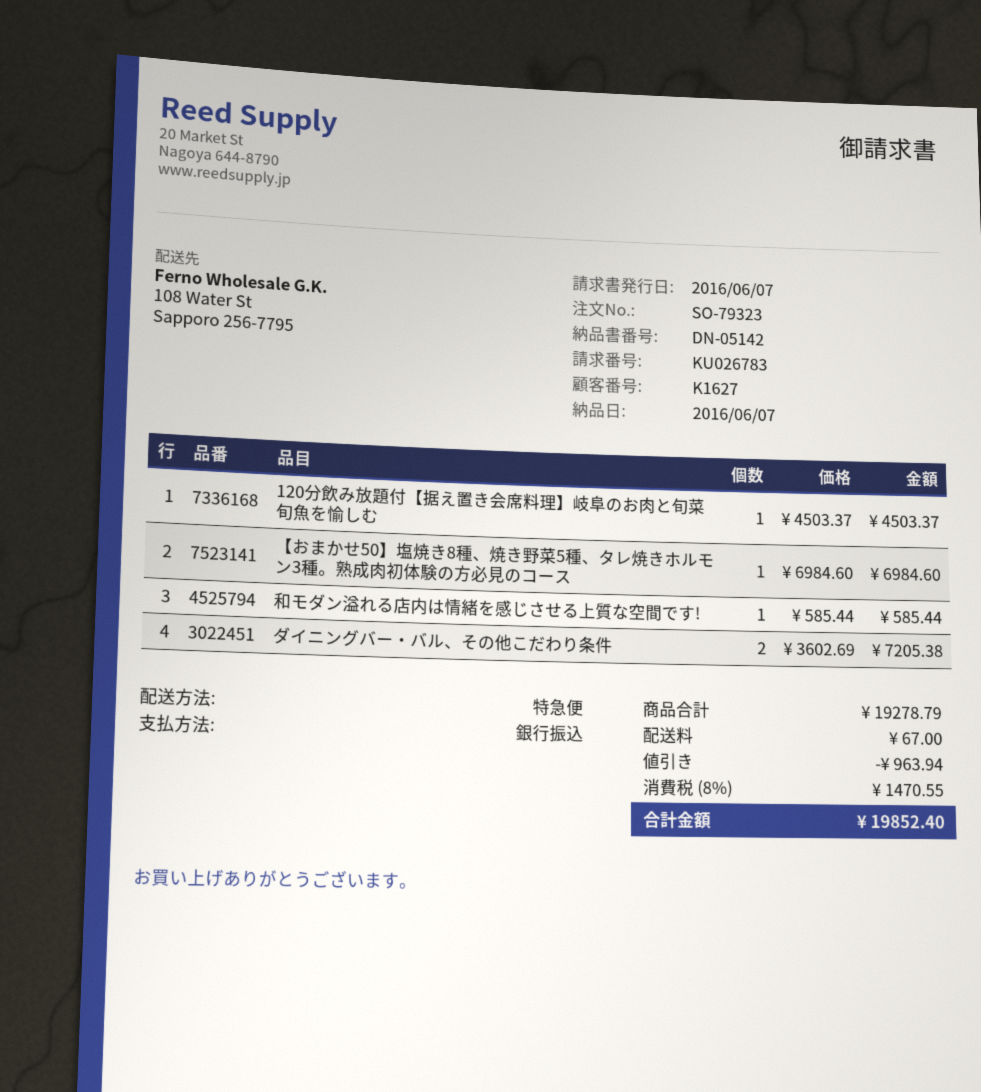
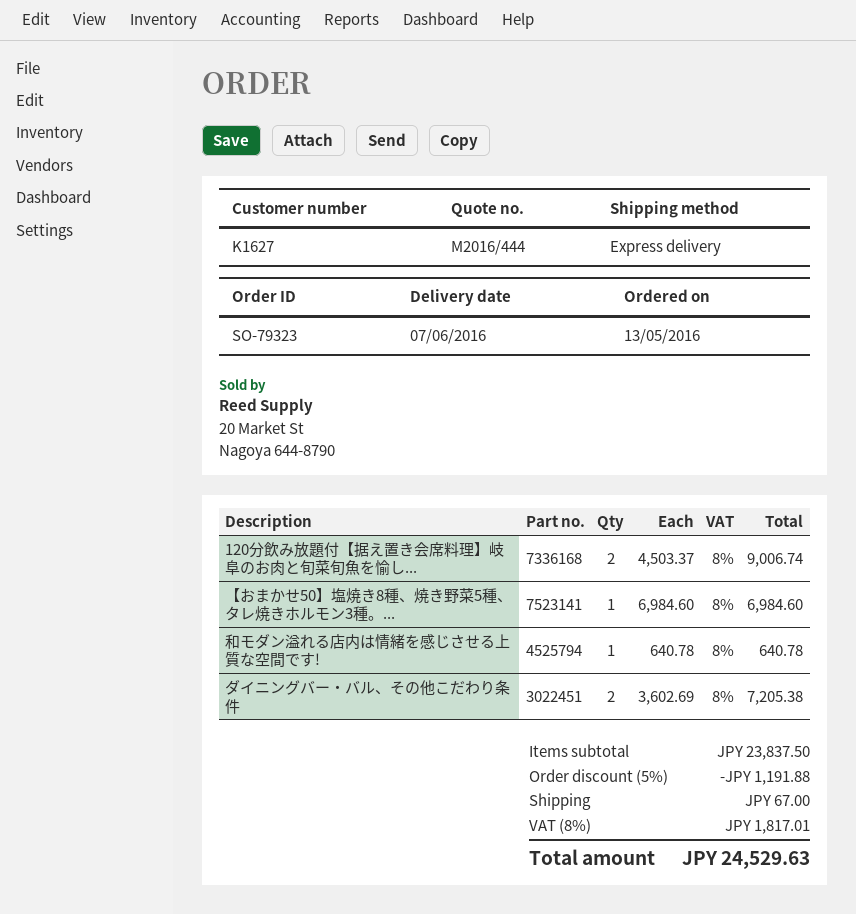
120分飲み放題付【据え置き会席料理】岐阜のお肉と旬菜旬魚を愉しむ: 1 x 4503.37 = 4503.37 -> 2 x 4503.37 = 9006.74
和モダン溢れる店内は情緒を感じさせる上質な空間です!: 1 x 585.44 = 585.44 -> 1 x 640.78 = 640.78
subtotal: 19278.79 -> 23837.50
discount: 963.94 -> 1191.88
tax: 8% = 1470.55 -> 8% = 1817.01
total: 19852.40 -> 24529.63

